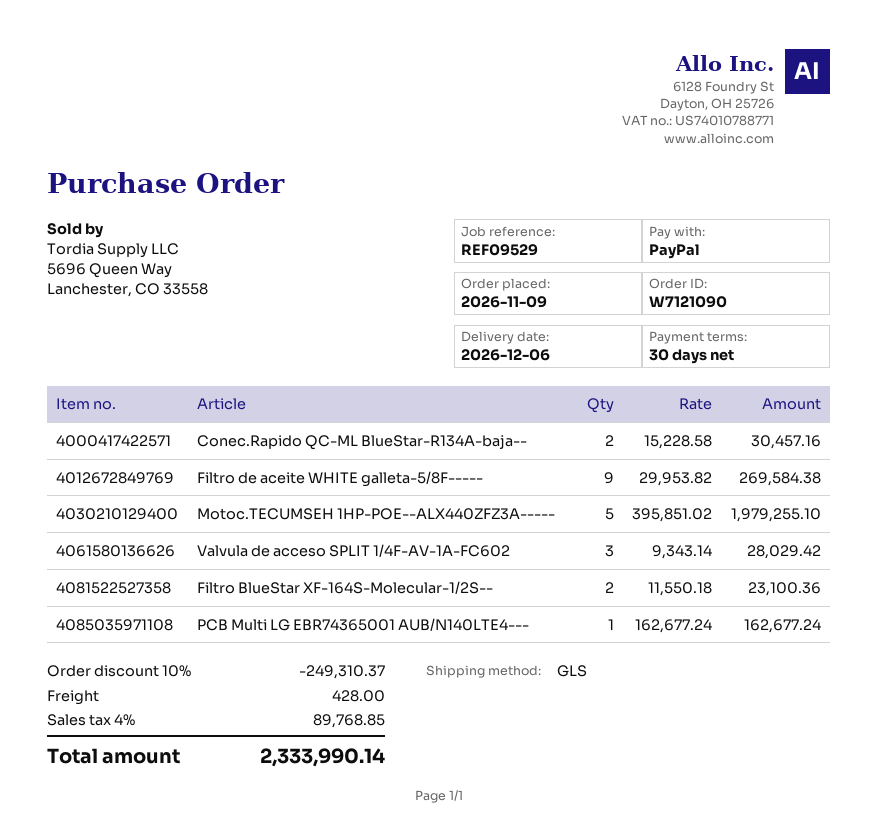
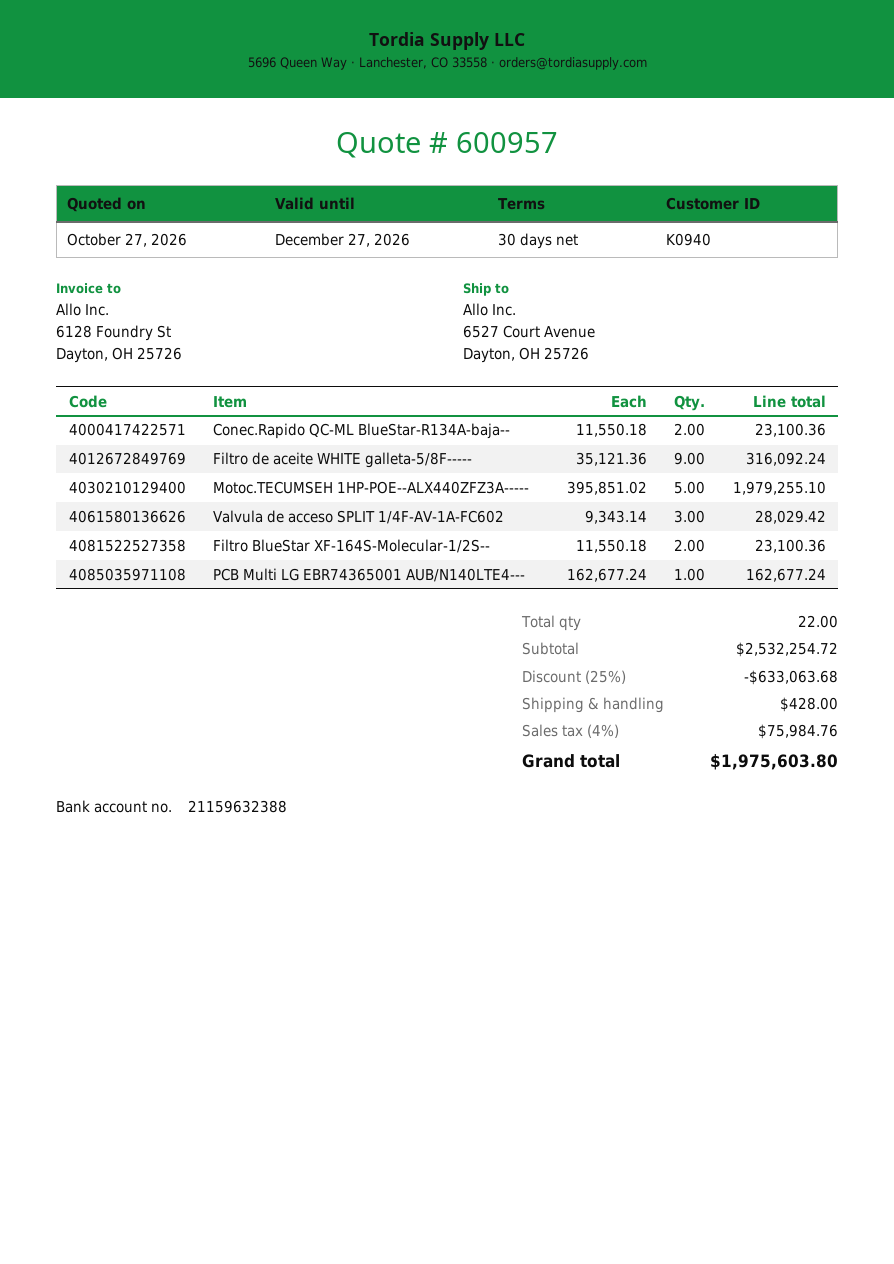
Conec.Rapido QC-ML BlueStar-R134A-baja--: 2 x 15228.58 = 30457.16 -> 2 x 11550.18 = 23100.36
Filtro de aceite WHITE galleta-5/8F-----: 9 x 29953.82 = 269584.38 -> 9 x 35121.36 = 316092.24
discount: 10% = 249310.37 -> 25% = 633063.68
tax: 4% = 89768.85 -> 4% = 75984.76
total: 2333990.14 -> 1975603.80

